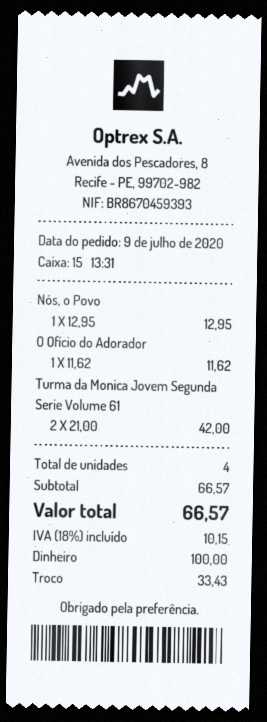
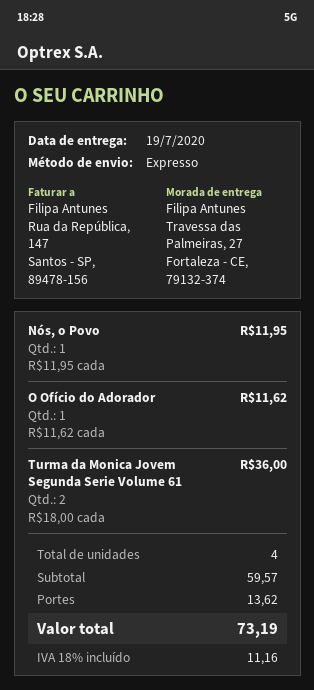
Nós, o Povo: 1 x 12.95 = 12.95 -> 1 x 11.95 = 11.95
Turma da Monica Jovem Segunda Serie Volume 61: 2 x 21.00 = 42.00 -> 2 x 18.00 = 36.00
subtotal: 66.57 -> 59.57
shipping: none -> 13.62
tax: 18% = 10.15 -> 18% = 11.16
total: 66.57 -> 73.19

